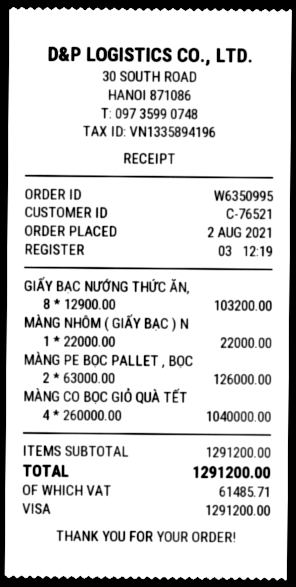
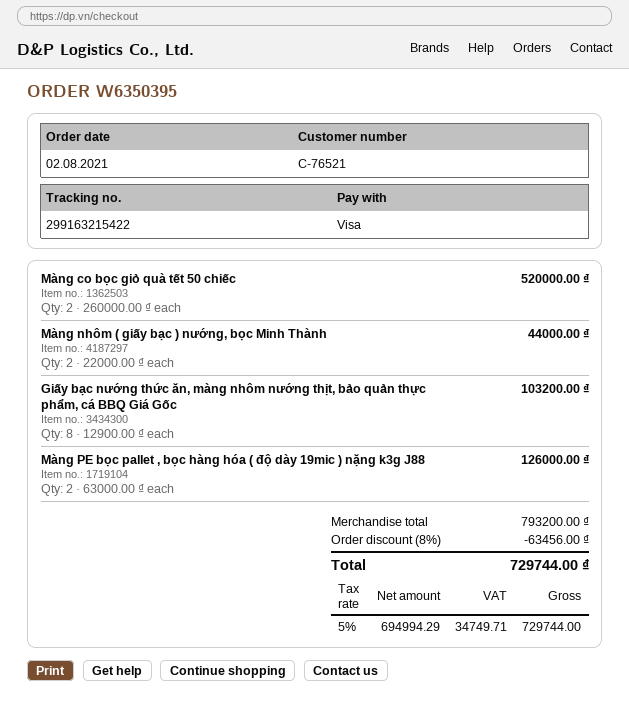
order number: W6350995 -> W6350395
MÀNG NHÔM ( GIẤY BẠC ) N: 1 x 22000.00 = 22000.00 -> 2 x 22000.00 = 44000.00
MÀNG CO BỌC GIỎ QUÀ TẾT: 4 x 260000.00 = 1040000.00 -> 2 x 260000.00 = 520000.00
subtotal: 1291200.00 -> 793200.00
discount: none -> 8% = 63456.00
tax: 61485.71 -> 34749.71
total: 1291200.00 -> 729744.00

